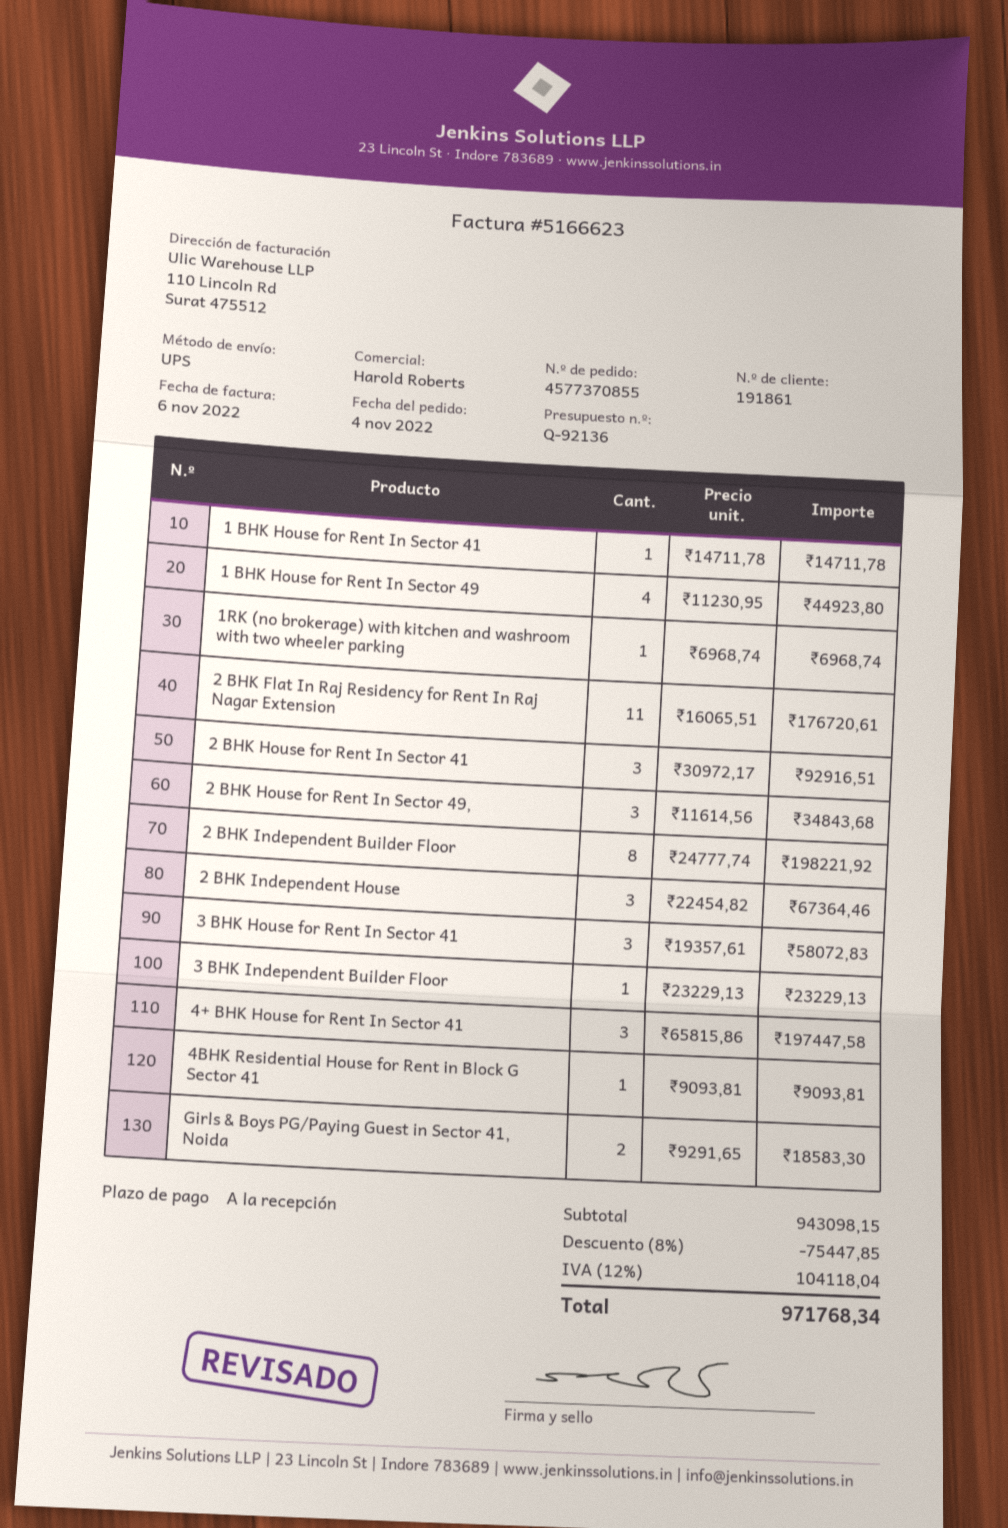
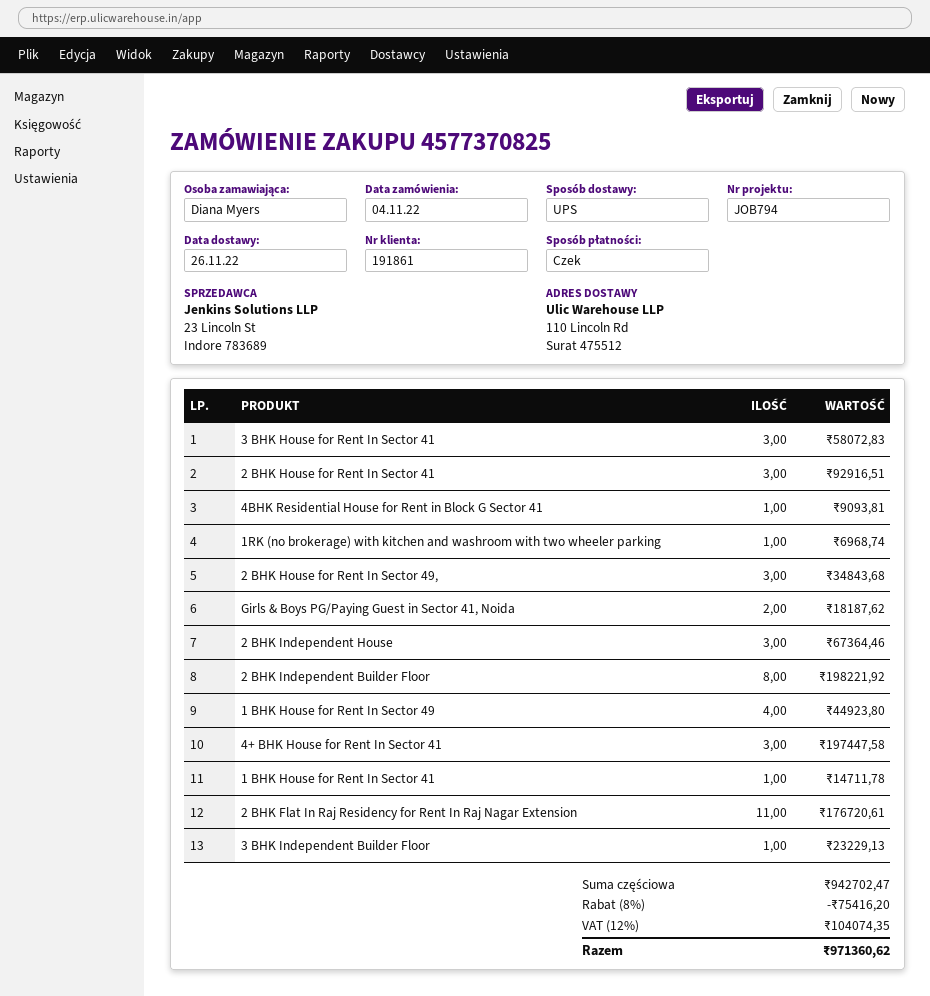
order number: 4577370855 -> 4577370825
Girls & Boys PG/Paying Guest in Sector 41, Noida: 2 for 18583.30 -> 2 for 18187.62
subtotal: 943098.15 -> 942702.47
discount: 8% = 75447.85 -> 8% = 75416.20
tax: 12% = 104118.04 -> 12% = 104074.35
total: 971768.34 -> 971360.62

